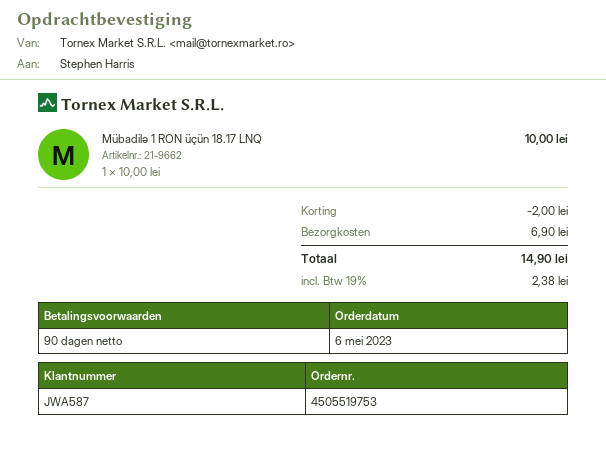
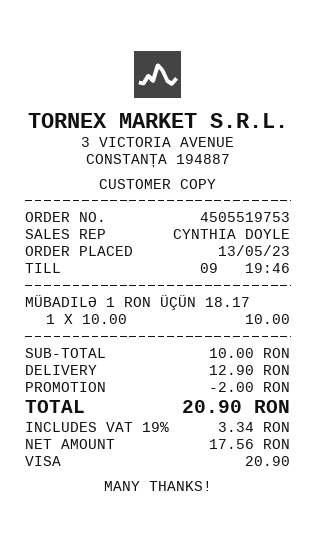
order date: 2023-05-06 -> 2023-05-13
shipping: 6.90 -> 12.90
tax: 19% = 2.38 -> 19% = 3.34
total: 14.90 -> 20.90

